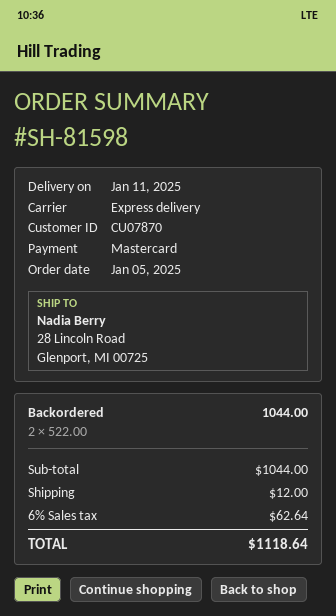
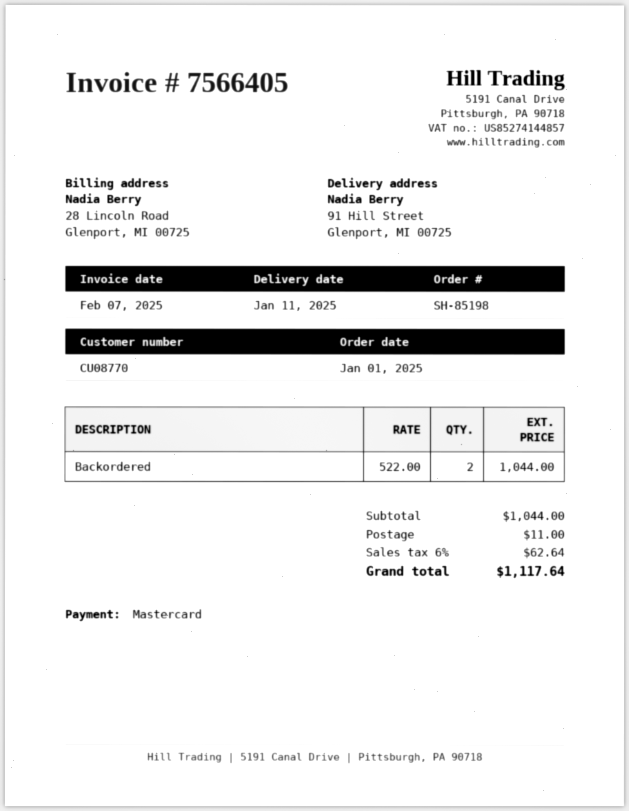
order number: SH-81598 -> SH-85198
order date: 2025-01-05 -> 2025-01-01
customer number: CU07870 -> CU08770
ship to: 28 Lincoln Road, Glenport, MI 00725 -> 91 Hill Street, Glenport, MI 00725
shipping: 12.00 -> 11.00
total: 1118.64 -> 1117.64

